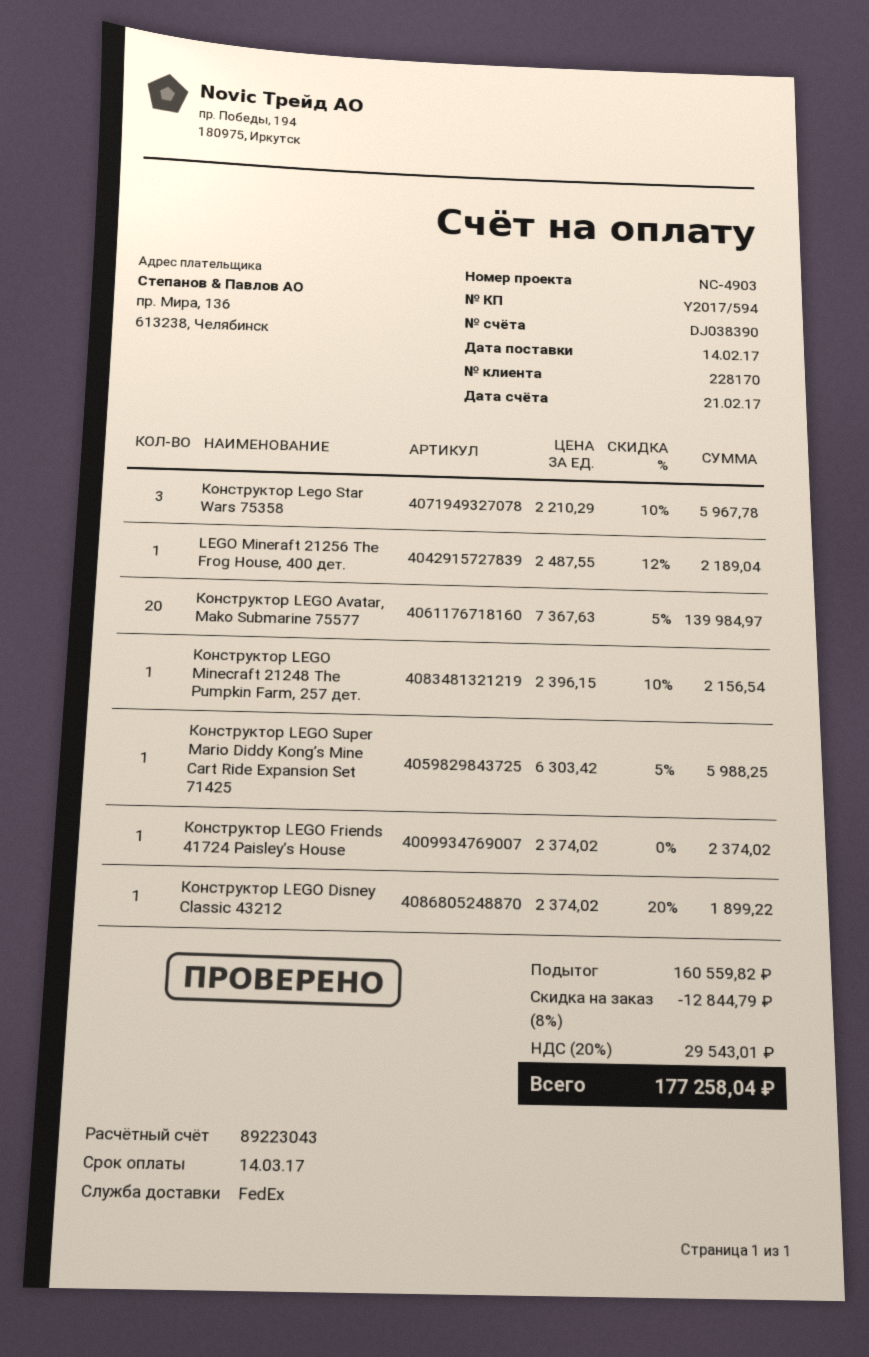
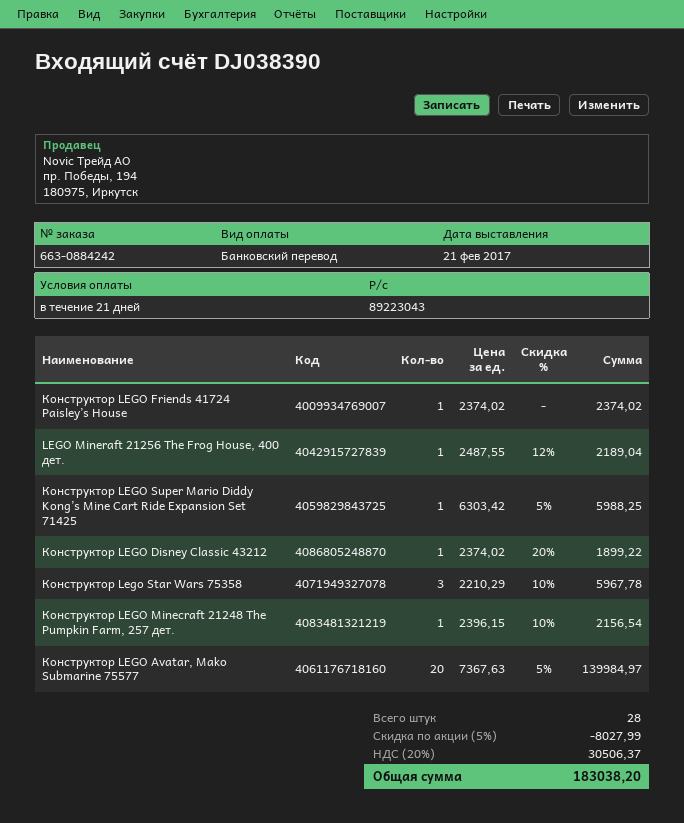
discount: 8% = 12844.79 -> 5% = 8027.99
tax: 20% = 29543.01 -> 20% = 30506.37
total: 177258.04 -> 183038.20

